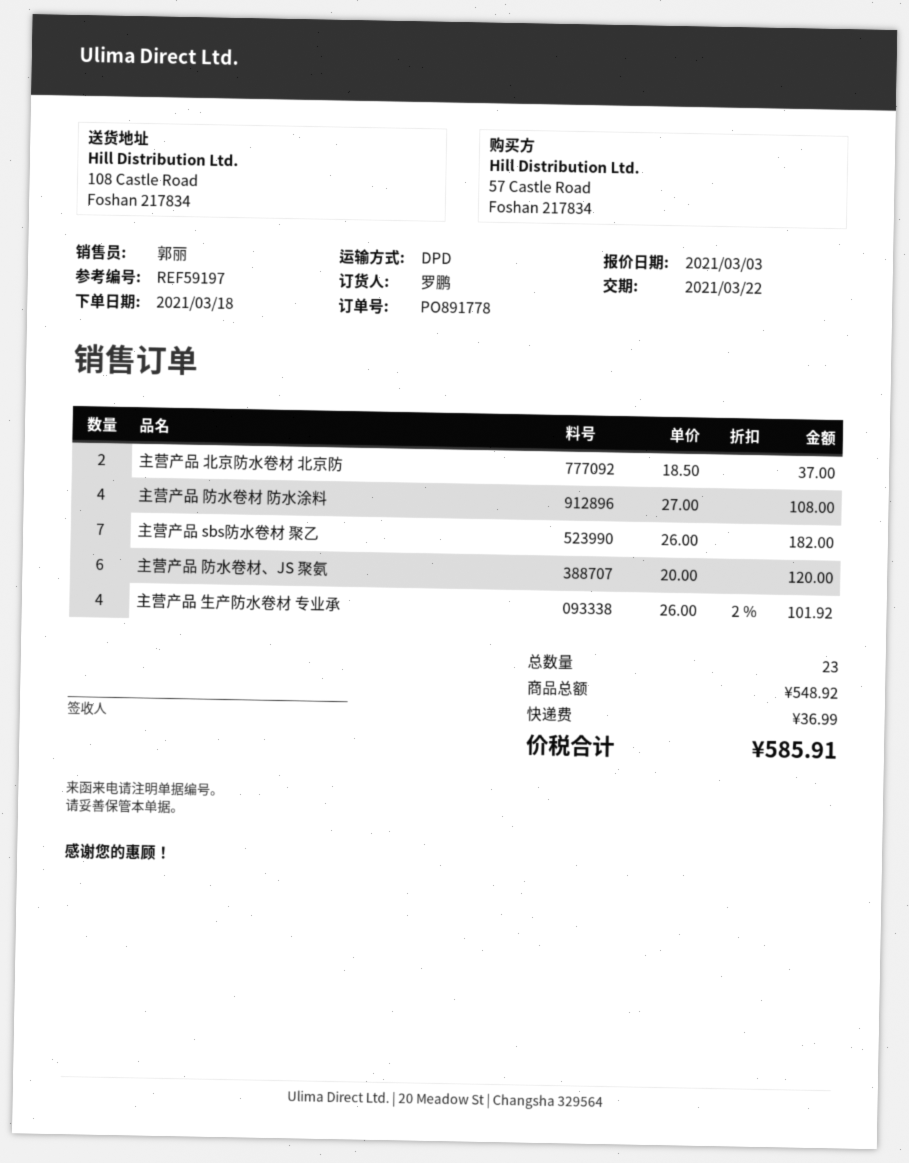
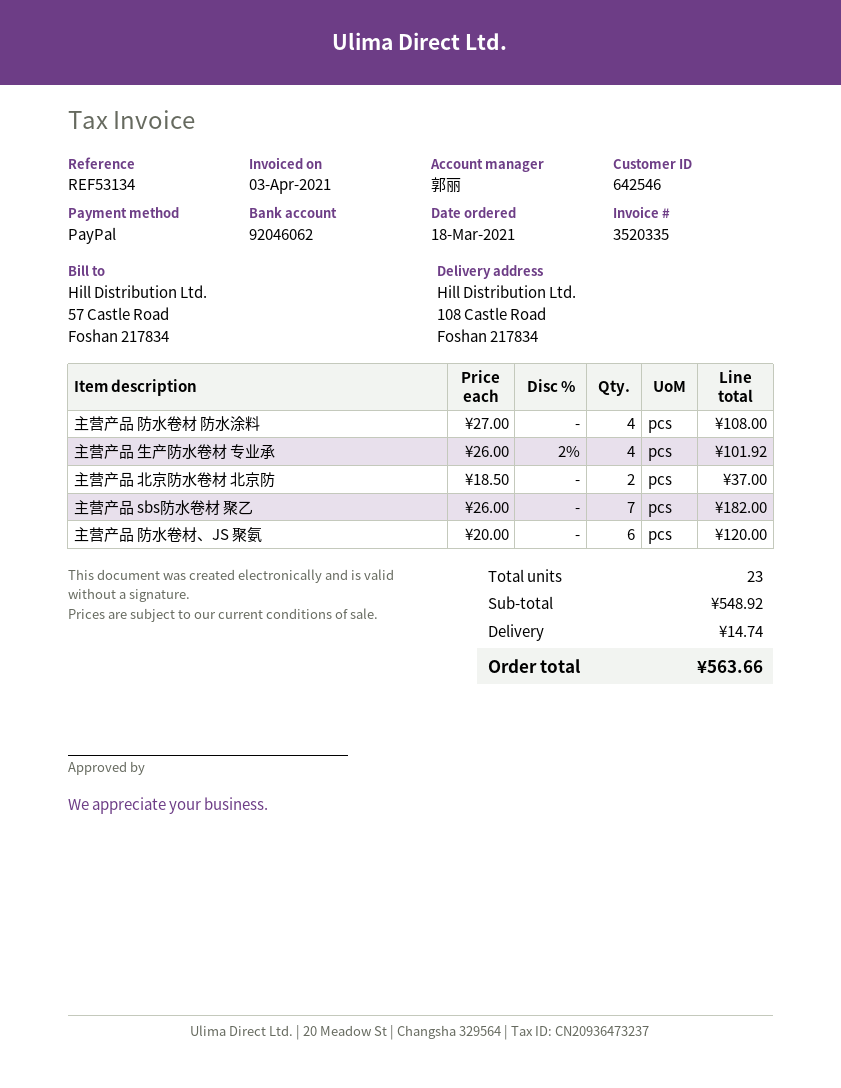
reference: REF59197 -> REF53134
shipping: 36.99 -> 14.74
total: 585.91 -> 563.66

